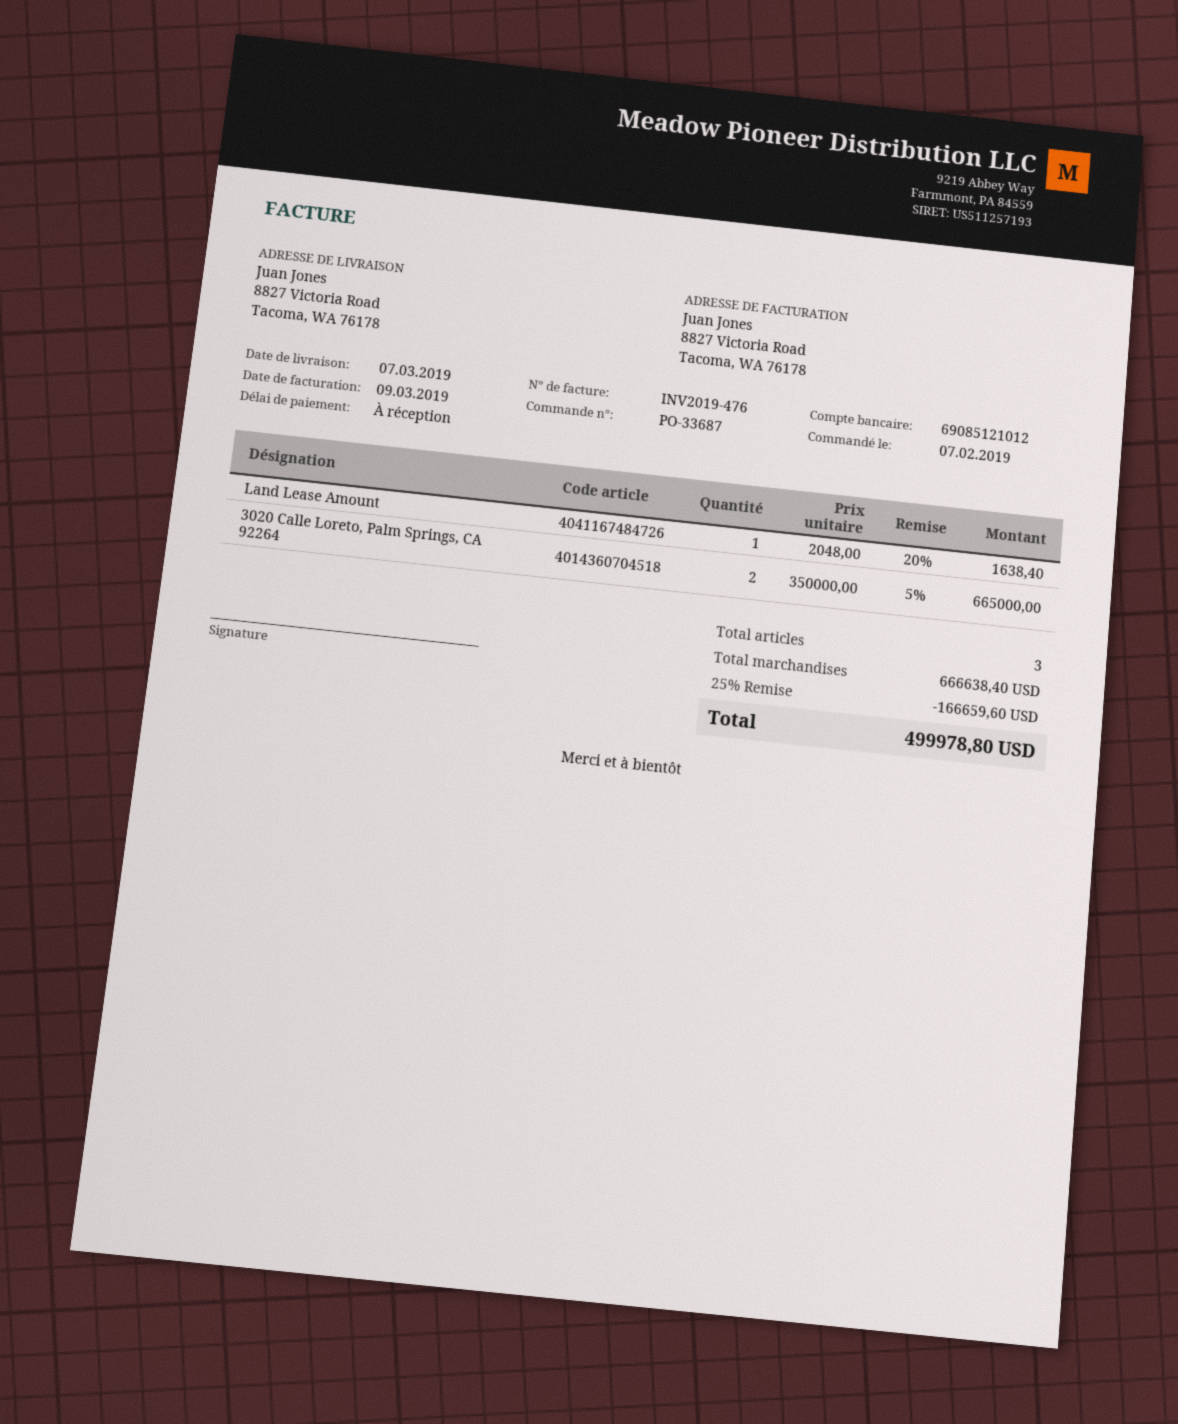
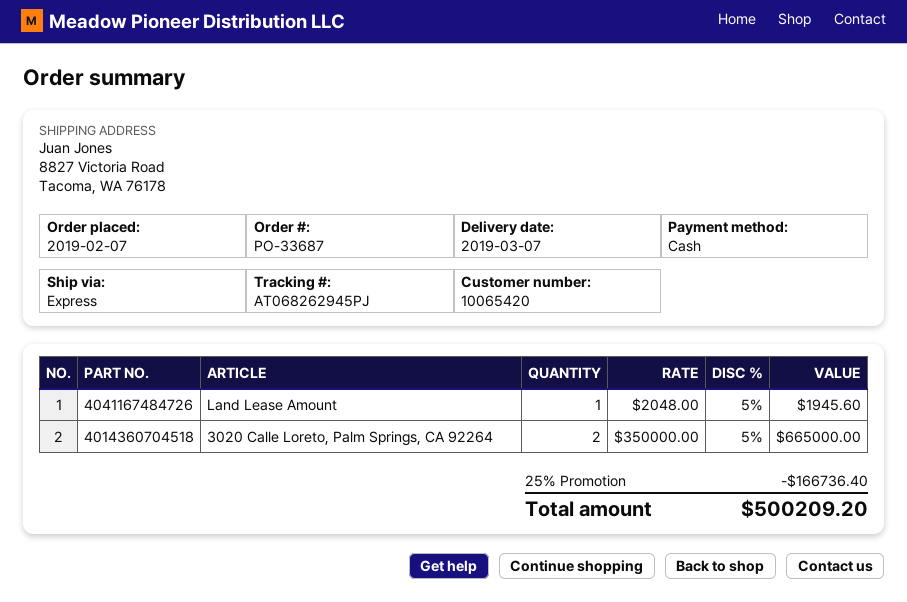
Land Lease Amount: 1 x 2048.00 - 20% = 1638.40 -> 1 x 2048.00 - 5% = 1945.60
discount: 25% = 166659.60 -> 25% = 166736.40
total: 499978.80 -> 500209.20

